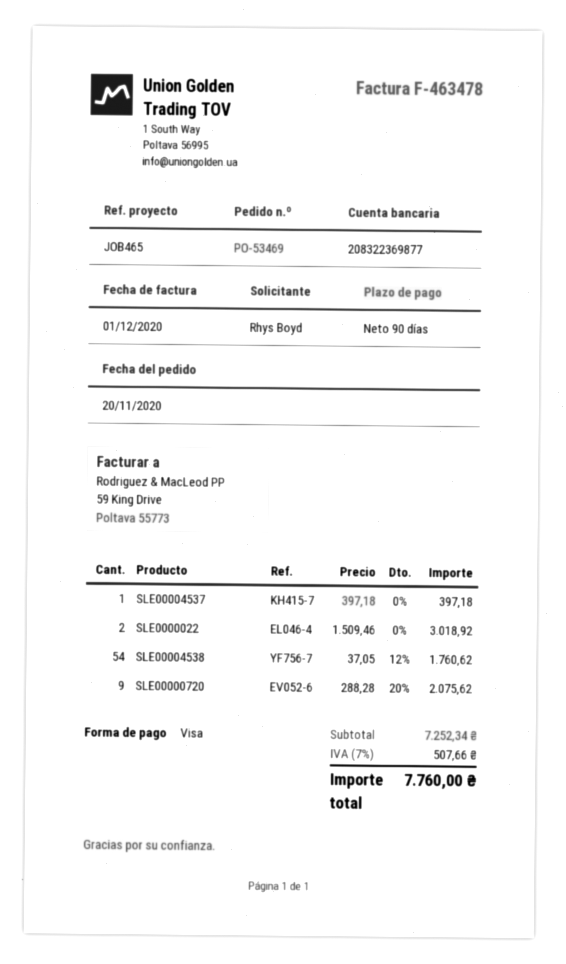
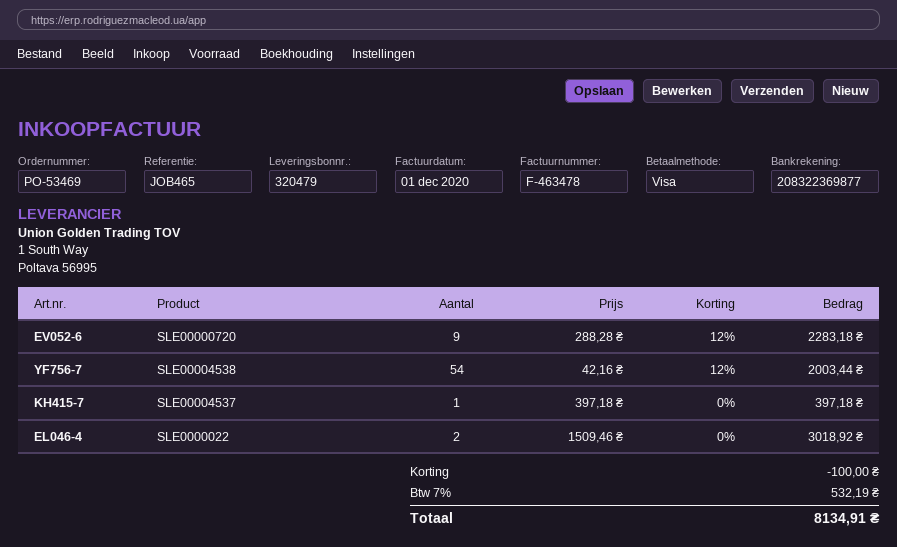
SLE00004538: 54 x 37.05 - 12% = 1760.62 -> 54 x 42.16 - 12% = 2003.44
SLE00000720: 9 x 288.28 - 20% = 2075.62 -> 9 x 288.28 - 12% = 2283.18
discount: none -> 100.00
tax: 7% = 507.66 -> 7% = 532.19
total: 7760.00 -> 8134.91

